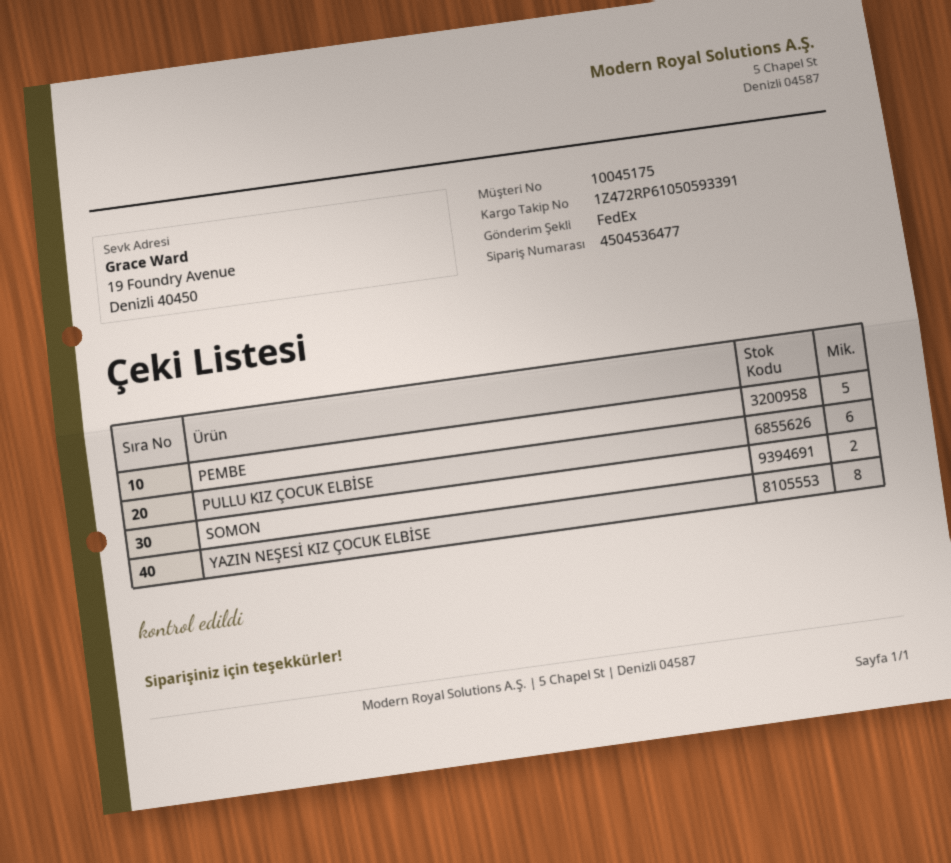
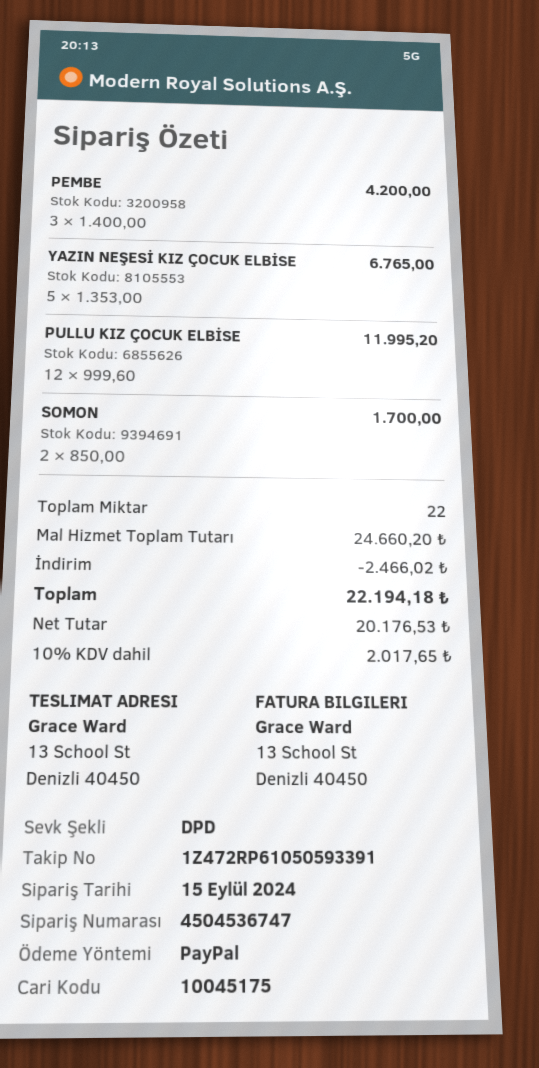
order number: 4504536477 -> 4504536747
shipping method: FedEx -> DPD
ship to: 19 Foundry Avenue, Denizli 40450 -> 13 School St, Denizli 40450
PEMBE: 5 -> 3
PULLU KIZ ÇOCUK ELBİSE: 6 -> 12
YAZIN NEŞESİ KIZ ÇOCUK ELBİSE: 8 -> 5

